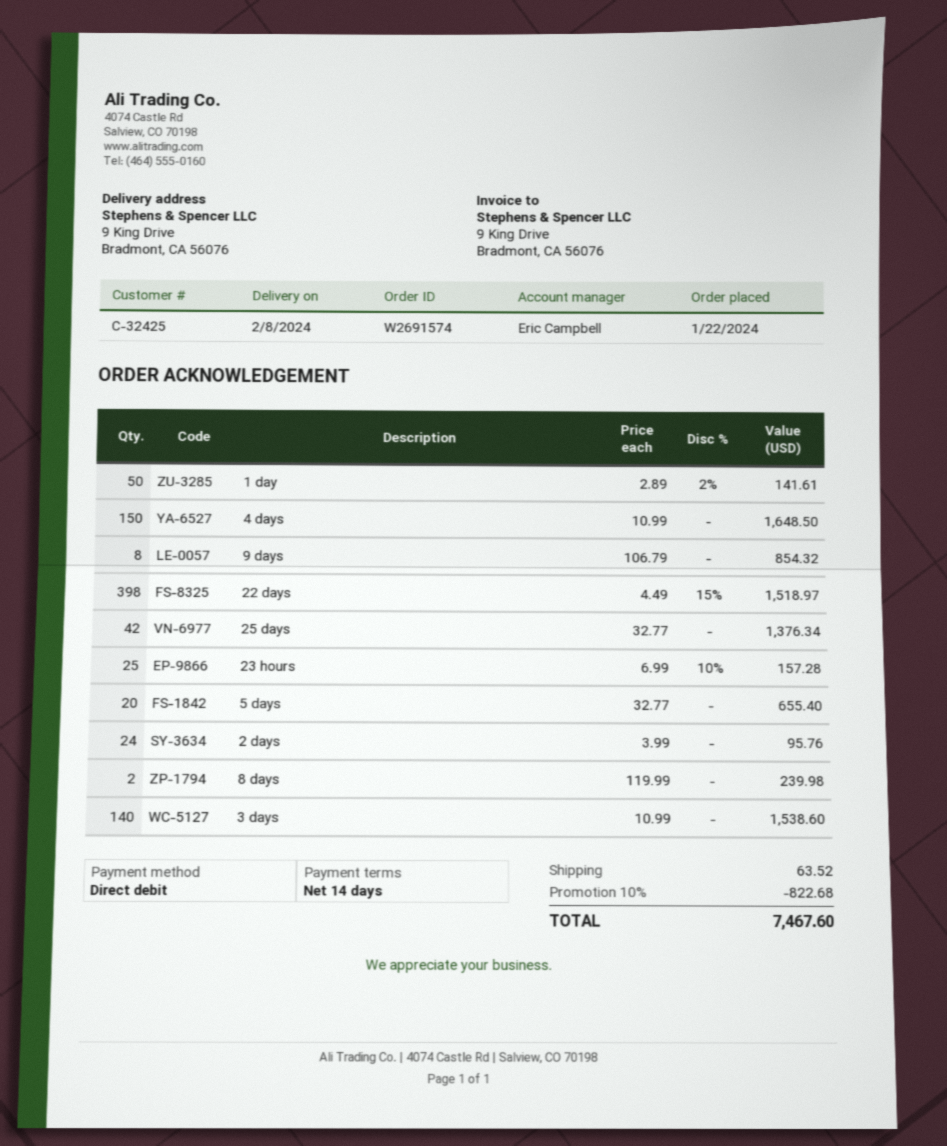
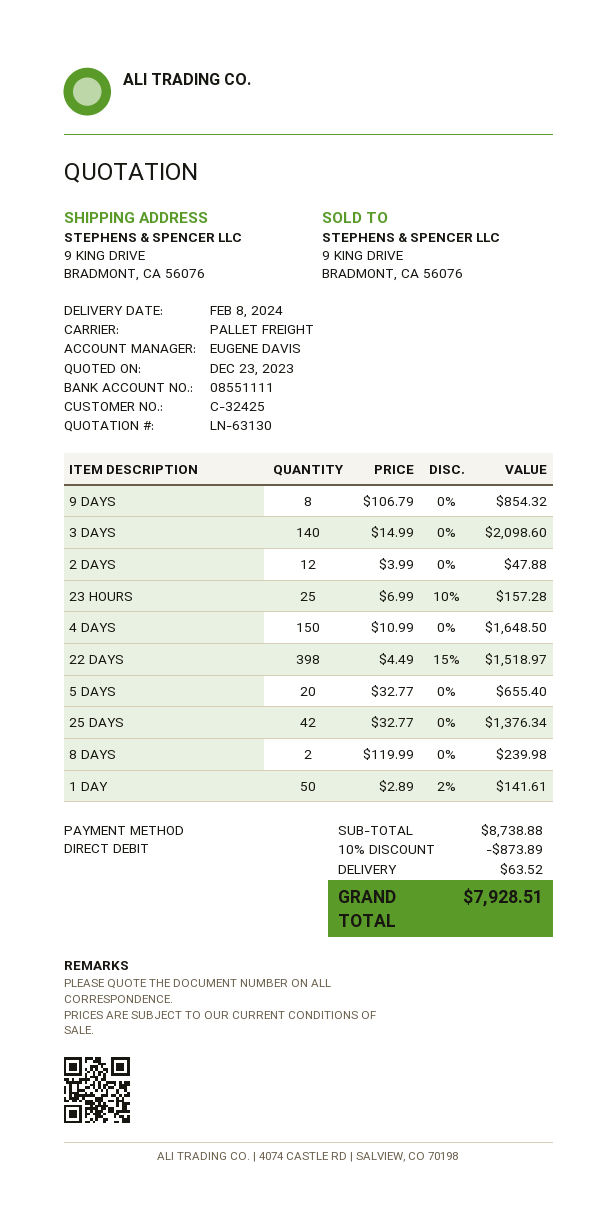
sales rep: Eric Campbell -> EUGENE DAVIS
2 days: 24 x 3.99 = 95.76 -> 12 x 3.99 = 47.88
3 days: 140 x 10.99 = 1538.60 -> 140 x 14.99 = 2098.60
discount: 10% = 822.68 -> 10% = 873.89
total: 7467.60 -> 7928.51

